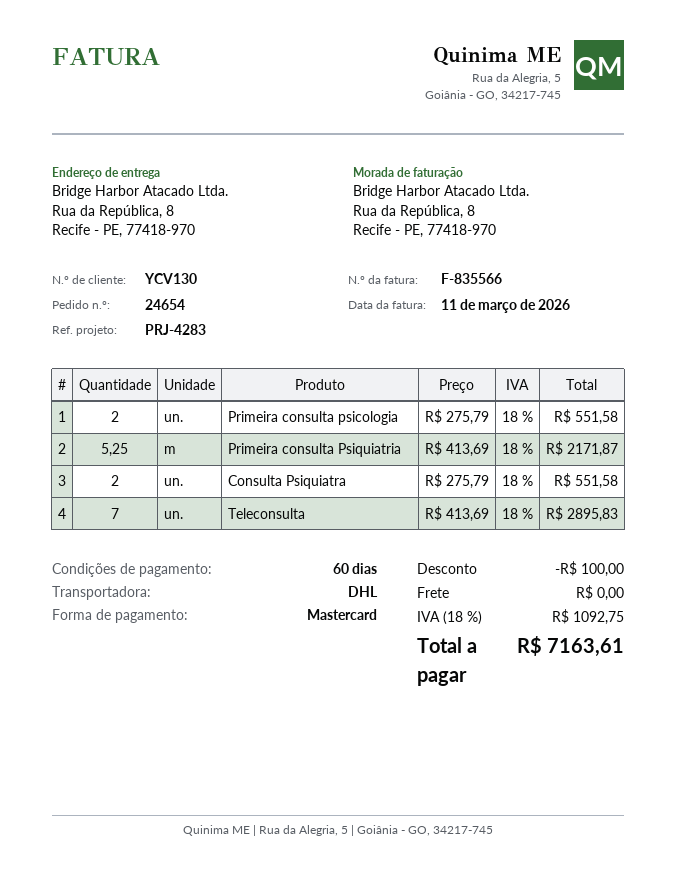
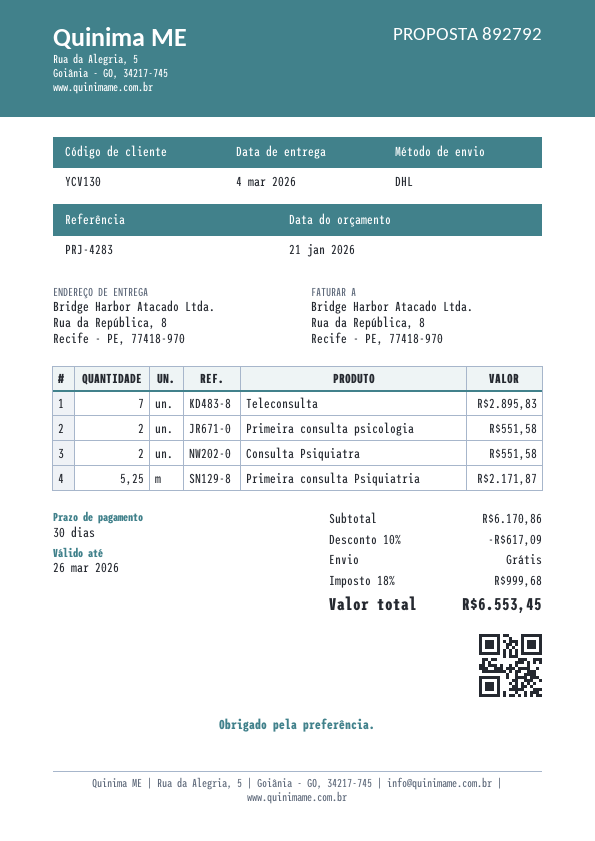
payment terms: 60 days -> 30 days
discount: 100.00 -> 617.09
tax: 18% = 1092.75 -> 18% = 999.68
total: 7163.61 -> 6553.45

